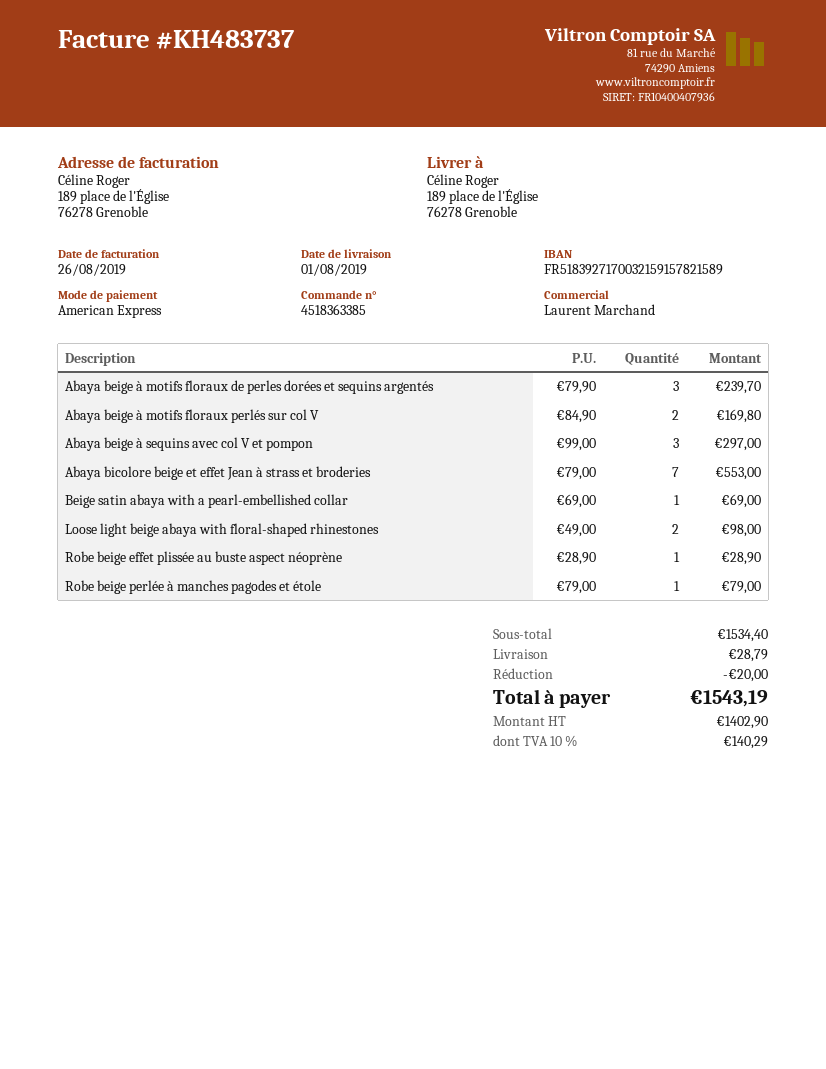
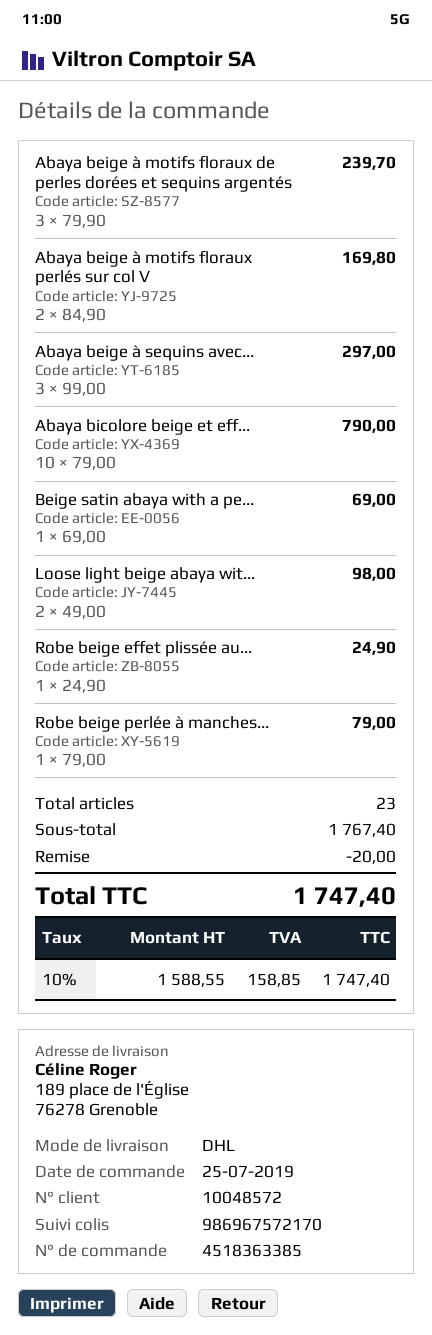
Abaya bicolore beige et effet Jean à strass et broderies: 7 x 79.00 = 553.00 -> 10 x 79.00 = 790.00
Robe beige effet plissée au buste aspect néoprène: 1 x 28.90 = 28.90 -> 1 x 24.90 = 24.90
subtotal: 1534.40 -> 1767.40
shipping: 28.79 -> none
net: 1402.90 -> 1588.55
tax: 10% = 140.29 -> 10% = 158.85
total: 1543.19 -> 1747.40

